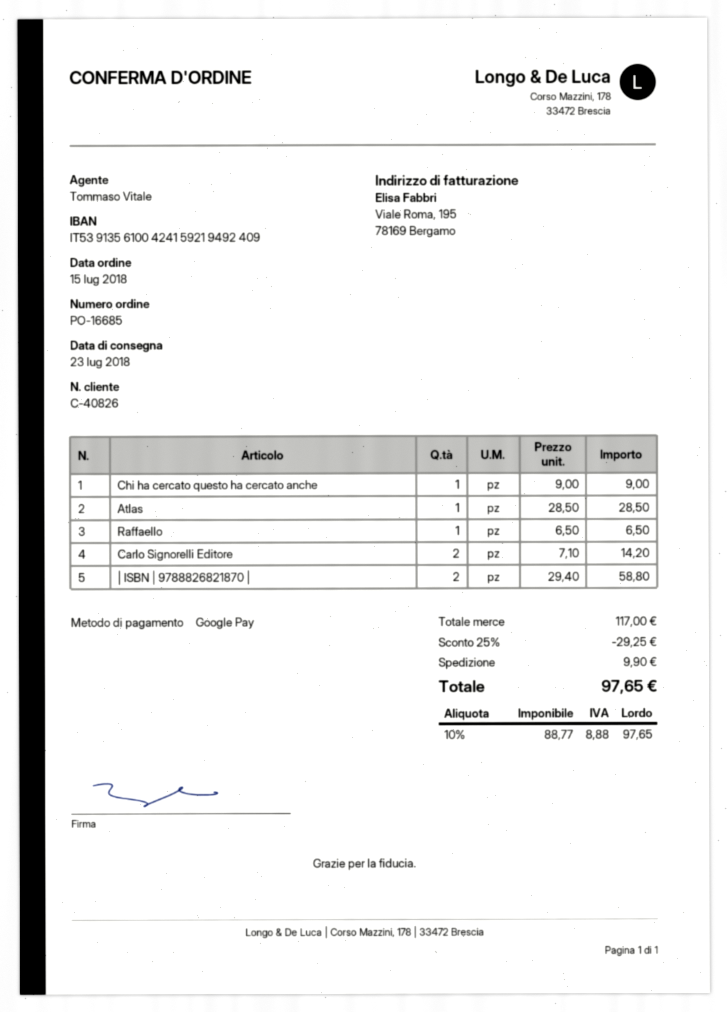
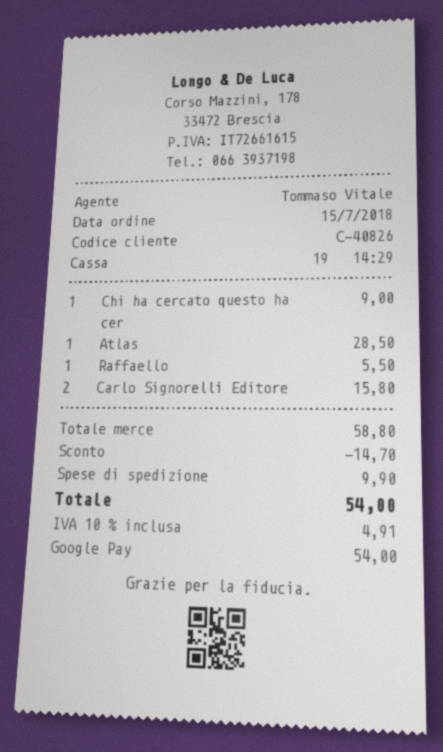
Raffaello: 1 for 6.50 -> 1 for 5.50
Carlo Signorelli Editore: 2 for 14.20 -> 2 for 15.80
| ISBN | 9788826821870 |: 2 for 58.80 -> none
subtotal: 117.00 -> 58.80
discount: 29.25 -> 14.70
tax: 10% = 8.88 -> 10% = 4.91
total: 97.65 -> 54.00

